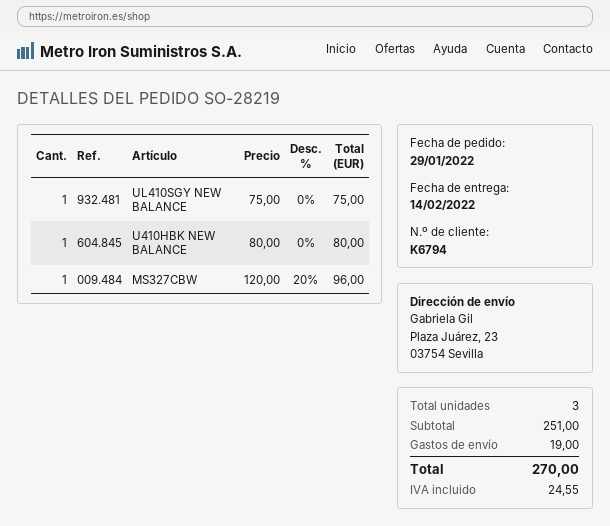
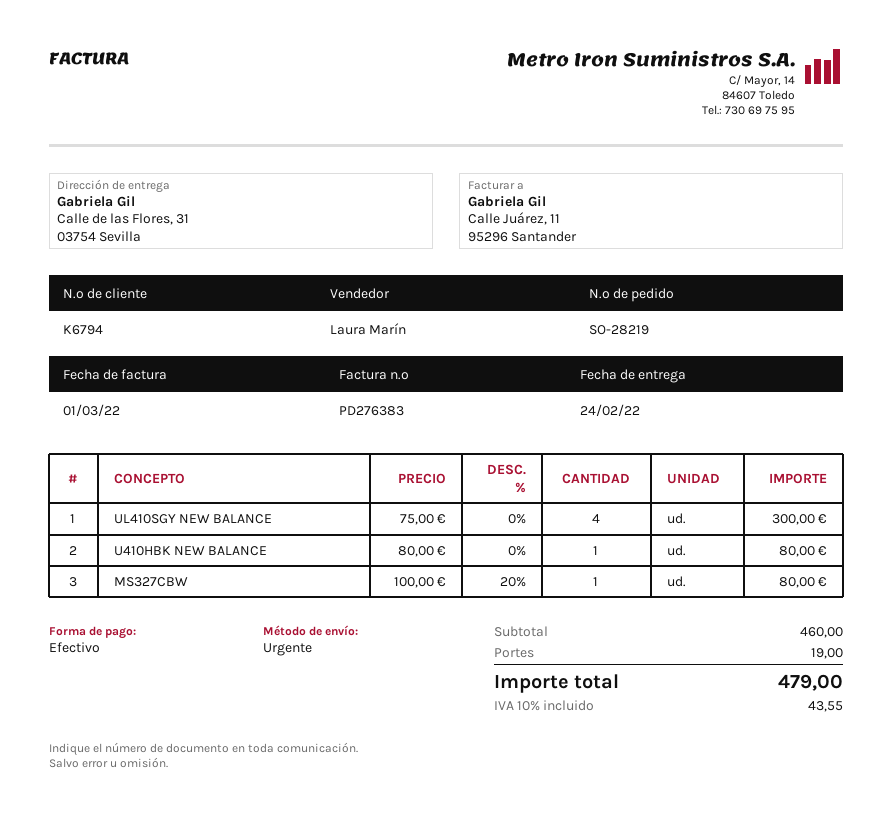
delivery date: 2022-02-14 -> 2022-02-24
ship to: Plaza Juárez, 23, 03754 Sevilla -> Calle de las Flores, 31, 03754 Sevilla
UL410SGY NEW BALANCE: 1 x 75.00 = 75.00 -> 4 x 75.00 = 300.00
MS327CBW: 1 x 120.00 - 20% = 96.00 -> 1 x 100.00 - 20% = 80.00
subtotal: 251.00 -> 460.00
tax: 24.55 -> 43.55
total: 270.00 -> 479.00

